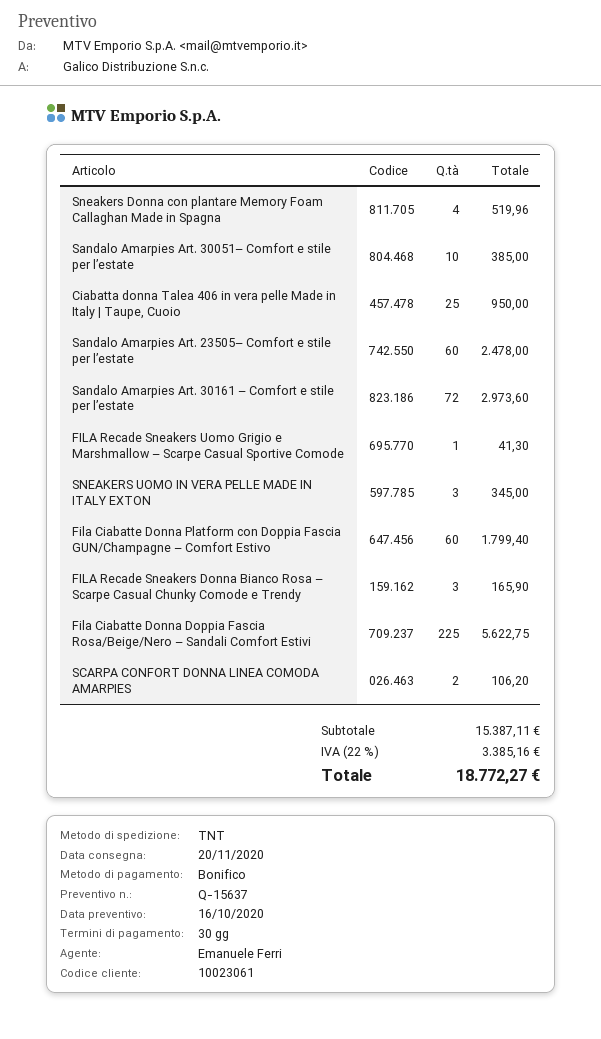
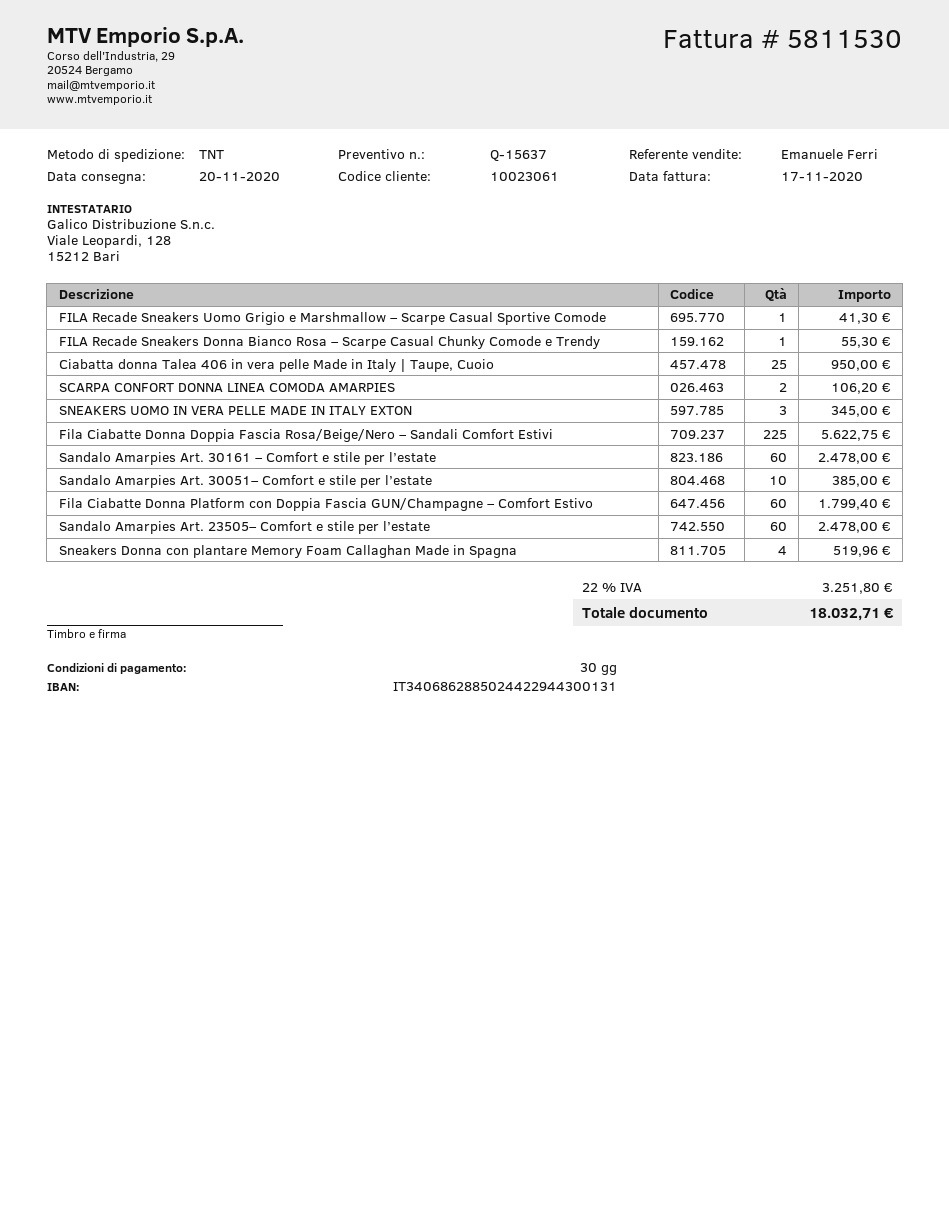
Sandalo Amarpies Art. 30161 – Comfort e stile per l’estate: 72 for 2973.60 -> 60 for 2478.00
FILA Recade Sneakers Donna Bianco Rosa – Scarpe Casual Chunky Comode e Trendy: 3 for 165.90 -> 1 for 55.30
tax: 22% = 3385.16 -> 22% = 3251.80
total: 18772.27 -> 18032.71

